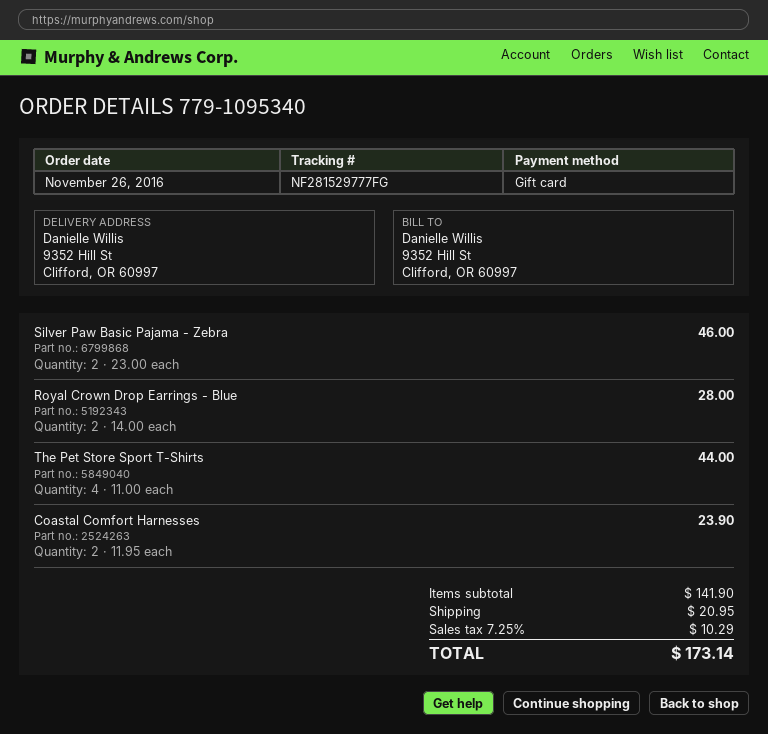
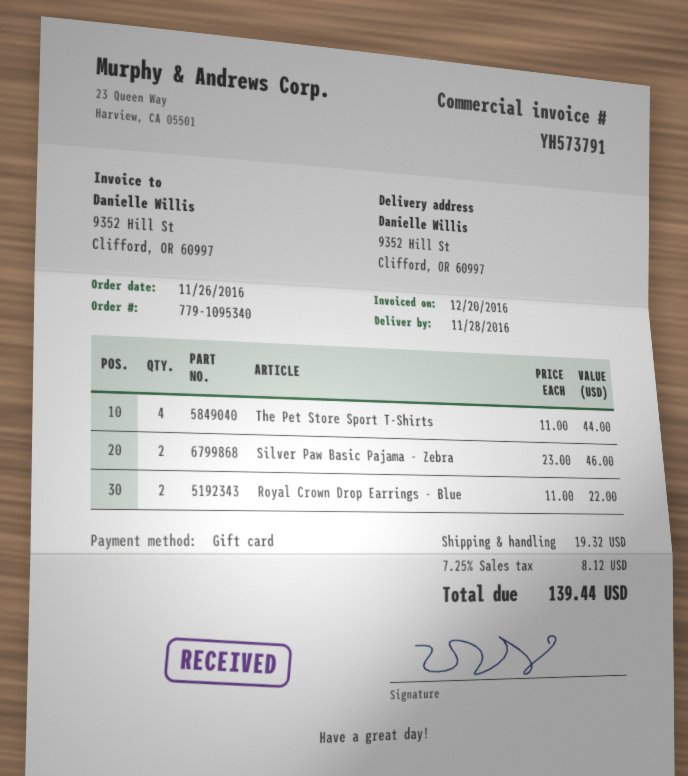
Royal Crown Drop Earrings - Blue: 2 x 14.00 = 28.00 -> 2 x 11.00 = 22.00
Coastal Comfort Harnesses: 2 x 11.95 = 23.90 -> none
shipping: 20.95 -> 19.32
tax: 7.25% = 10.29 -> 7.25% = 8.12
total: 173.14 -> 139.44

